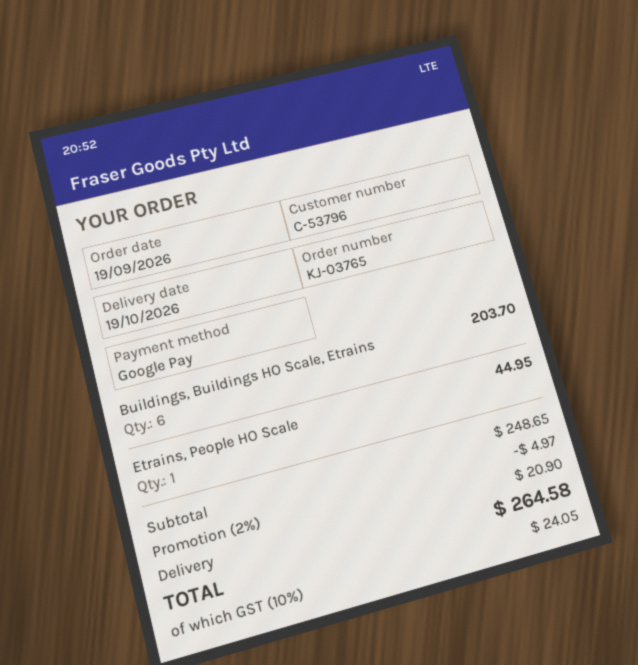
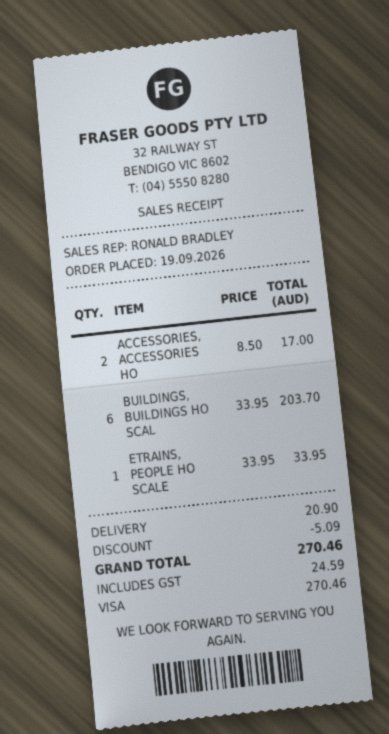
payment method: Google Pay -> Visa
Etrains, People HO Scale: 1 for 44.95 -> 1 for 33.95
ACCESSORIES, ACCESSORIES HO: none -> 2 for 17.00
discount: 4.97 -> 5.09
tax: 24.05 -> 24.59
total: 264.58 -> 270.46

